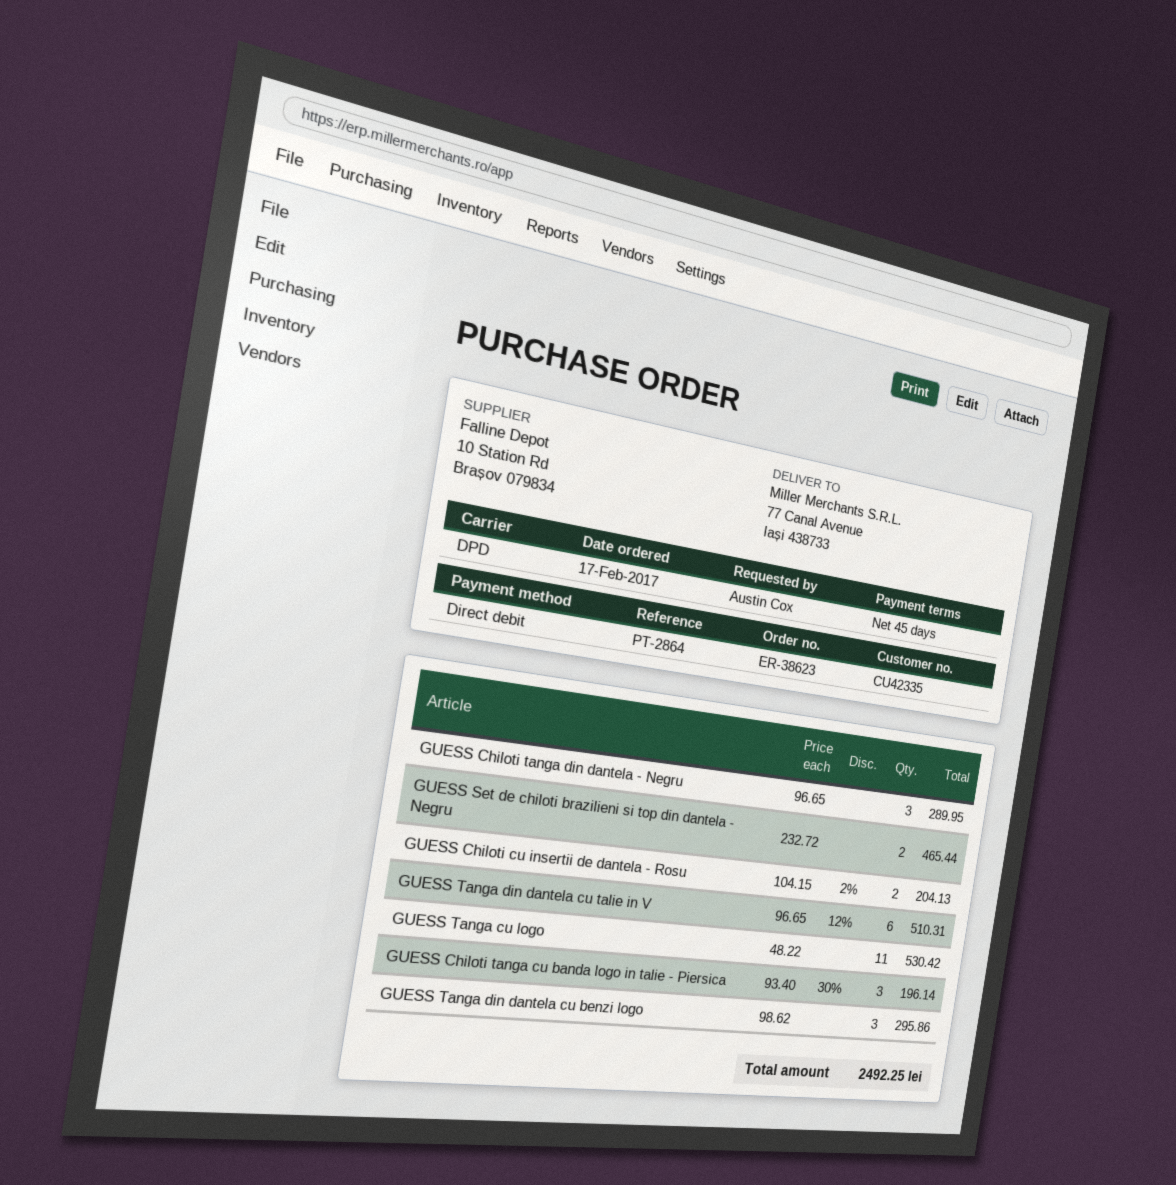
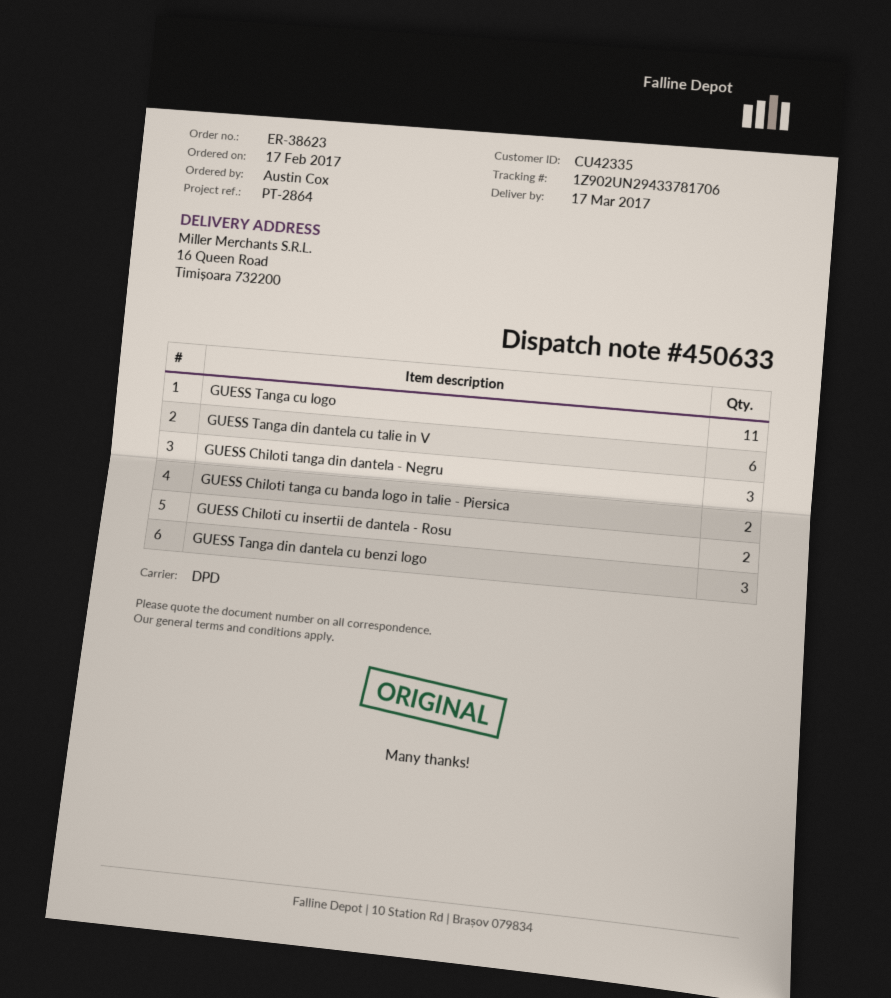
ship to: 77 Canal Avenue, Iași 438733 -> 16 Queen Road, Timișoara 732200
GUESS Set de chiloti brazilieni si top din dantela - Negru: 2 -> none
GUESS Chiloti tanga cu banda logo in talie - Piersica: 3 -> 2

